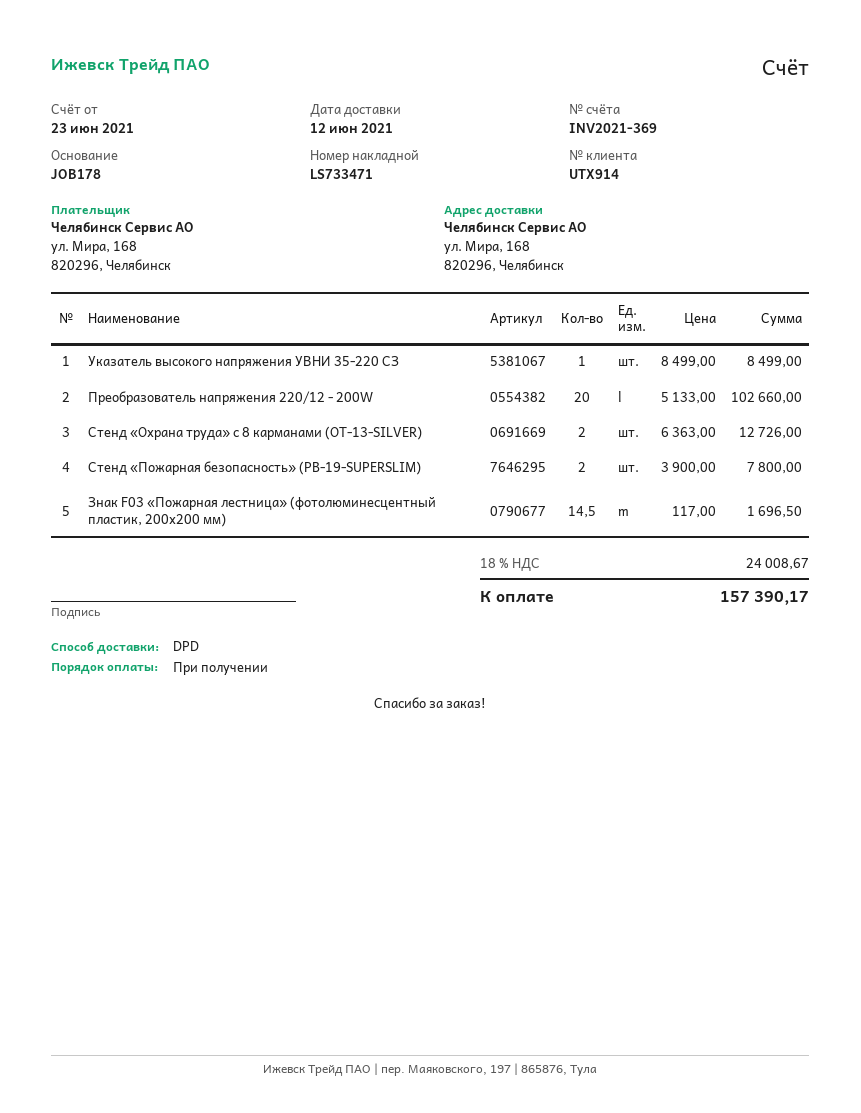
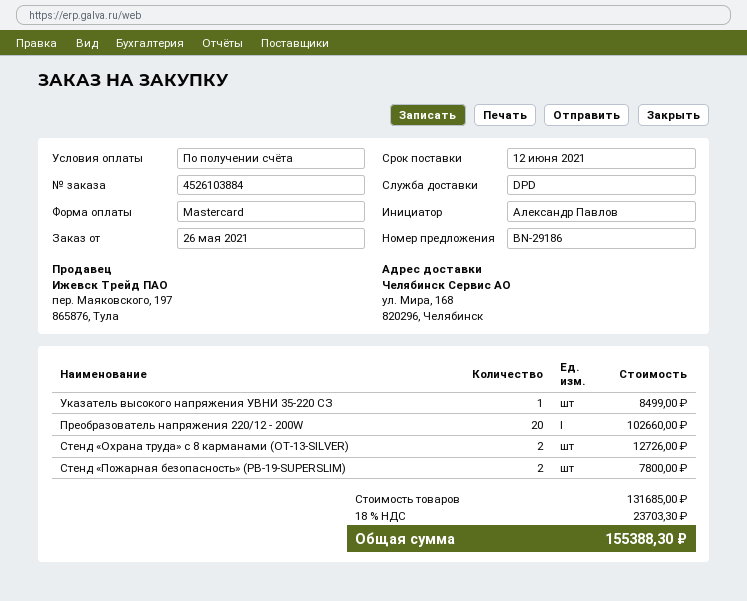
Знак F03 «Пожарная лестница» (фотолюминесцентный пластик, 200х200 мм): 14.5 for 1696.50 -> none
tax: 18% = 24008.67 -> 18% = 23703.30
total: 157390.17 -> 155388.30

